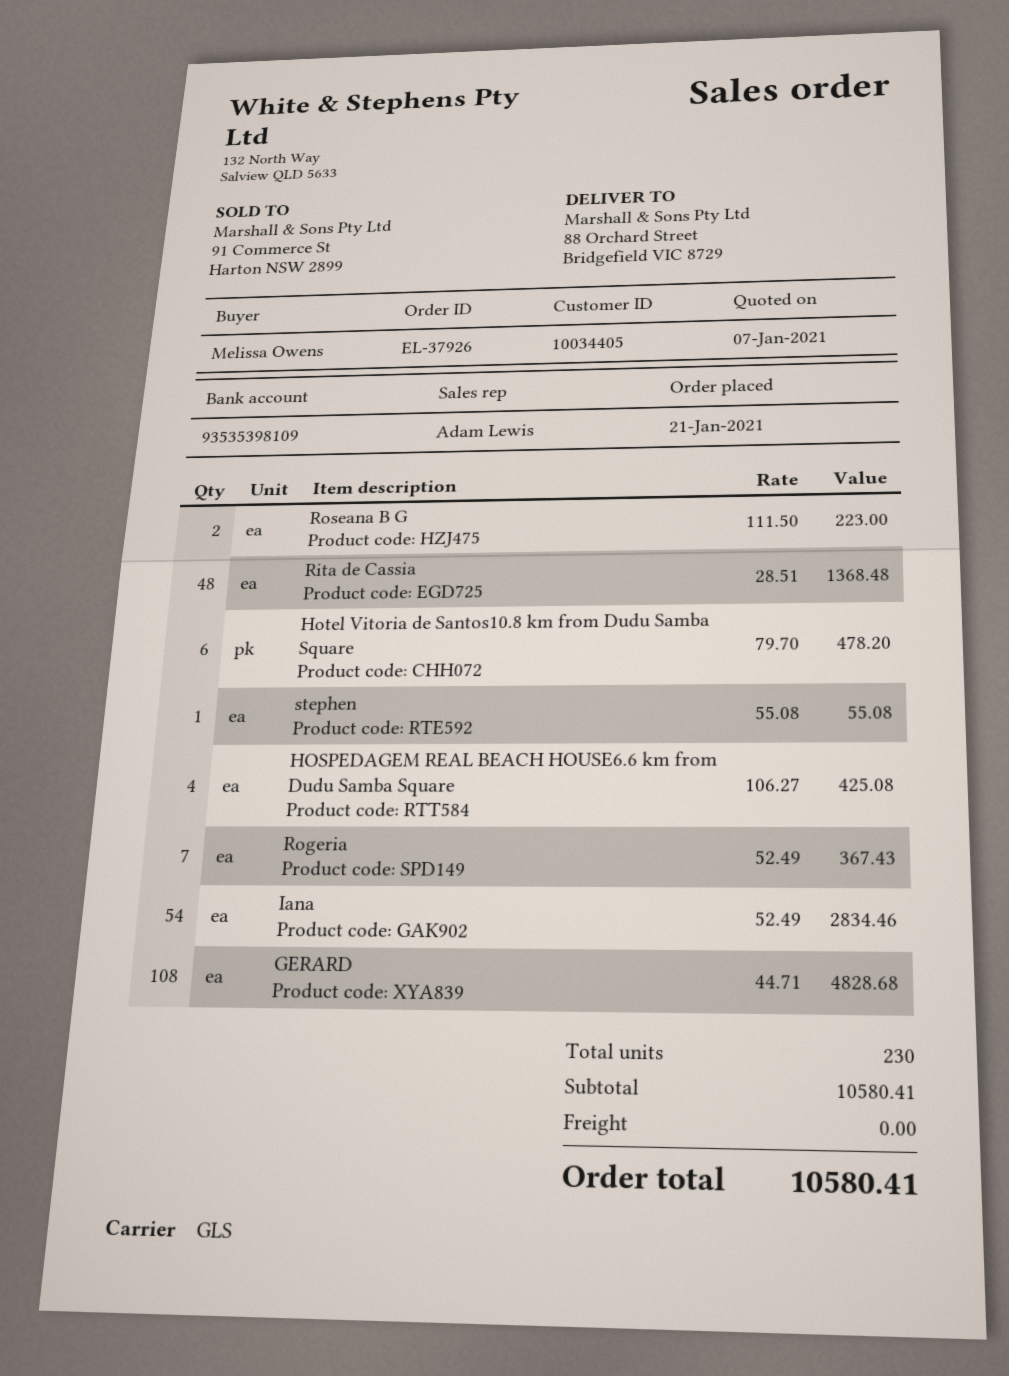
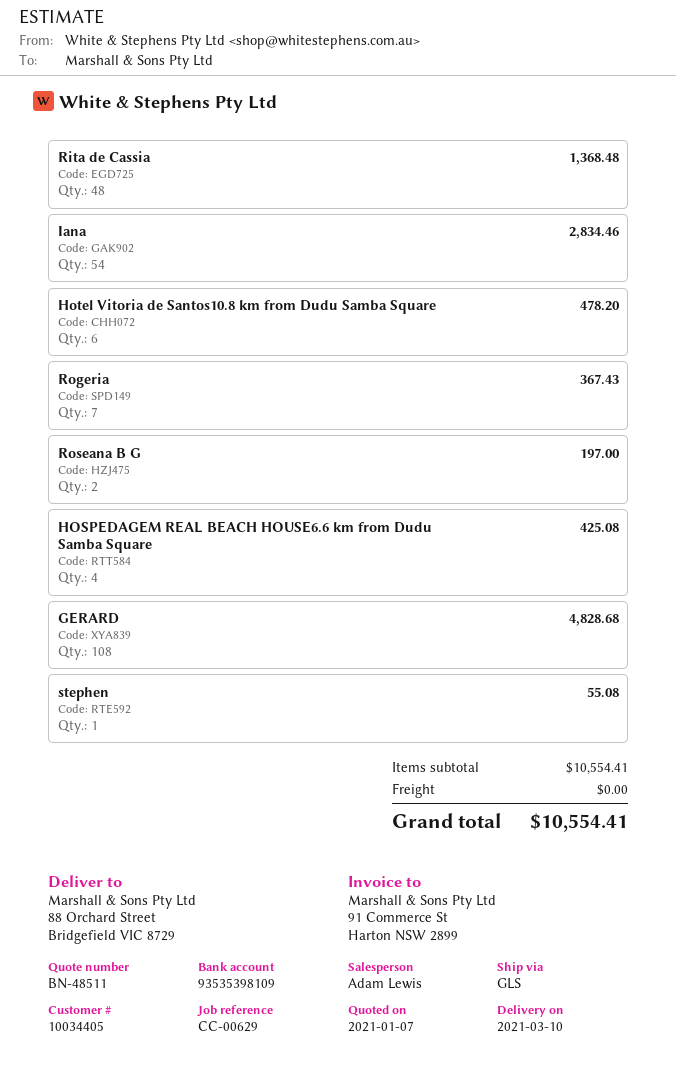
Roseana B G: 2 for 223.00 -> 2 for 197.00
subtotal: 10580.41 -> 10554.41
total: 10580.41 -> 10554.41

